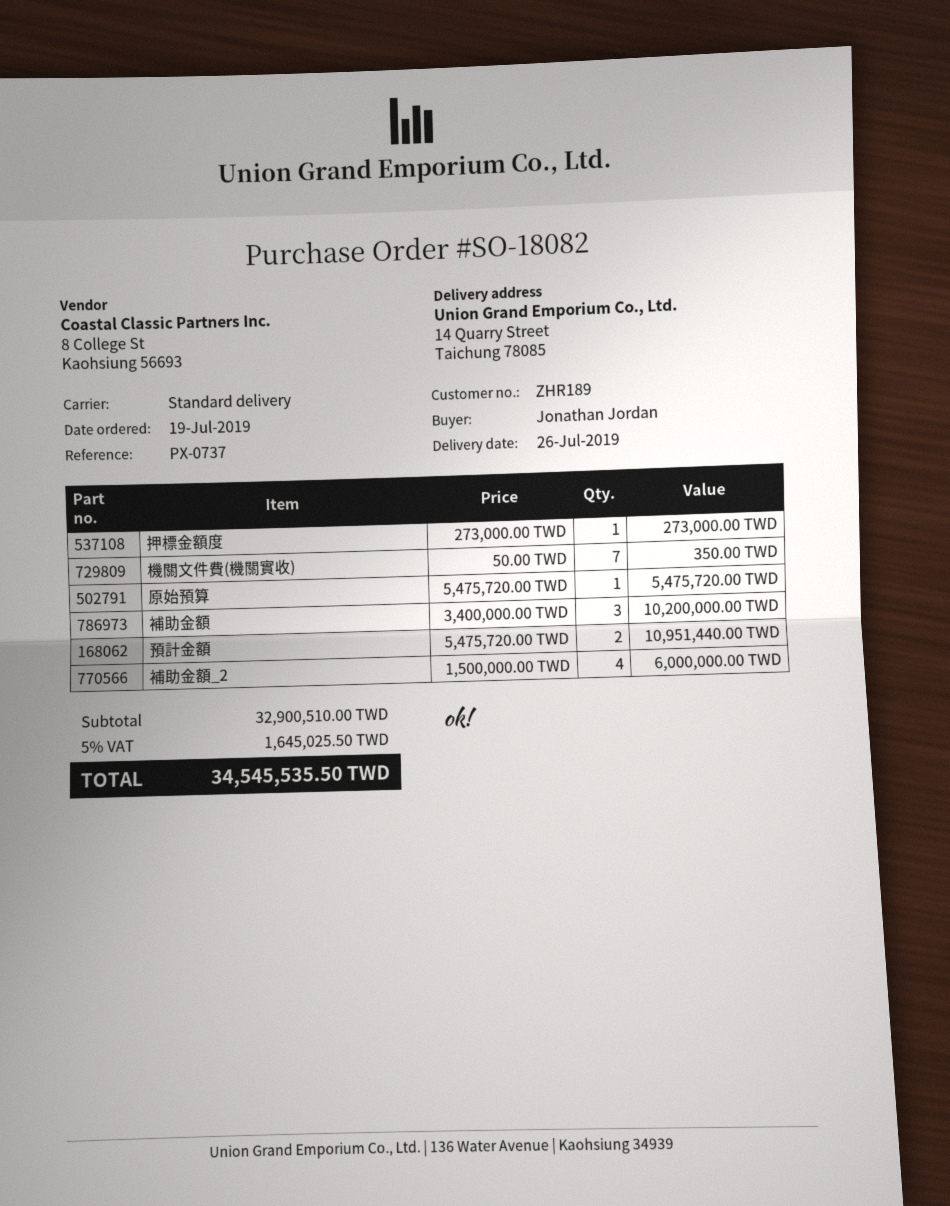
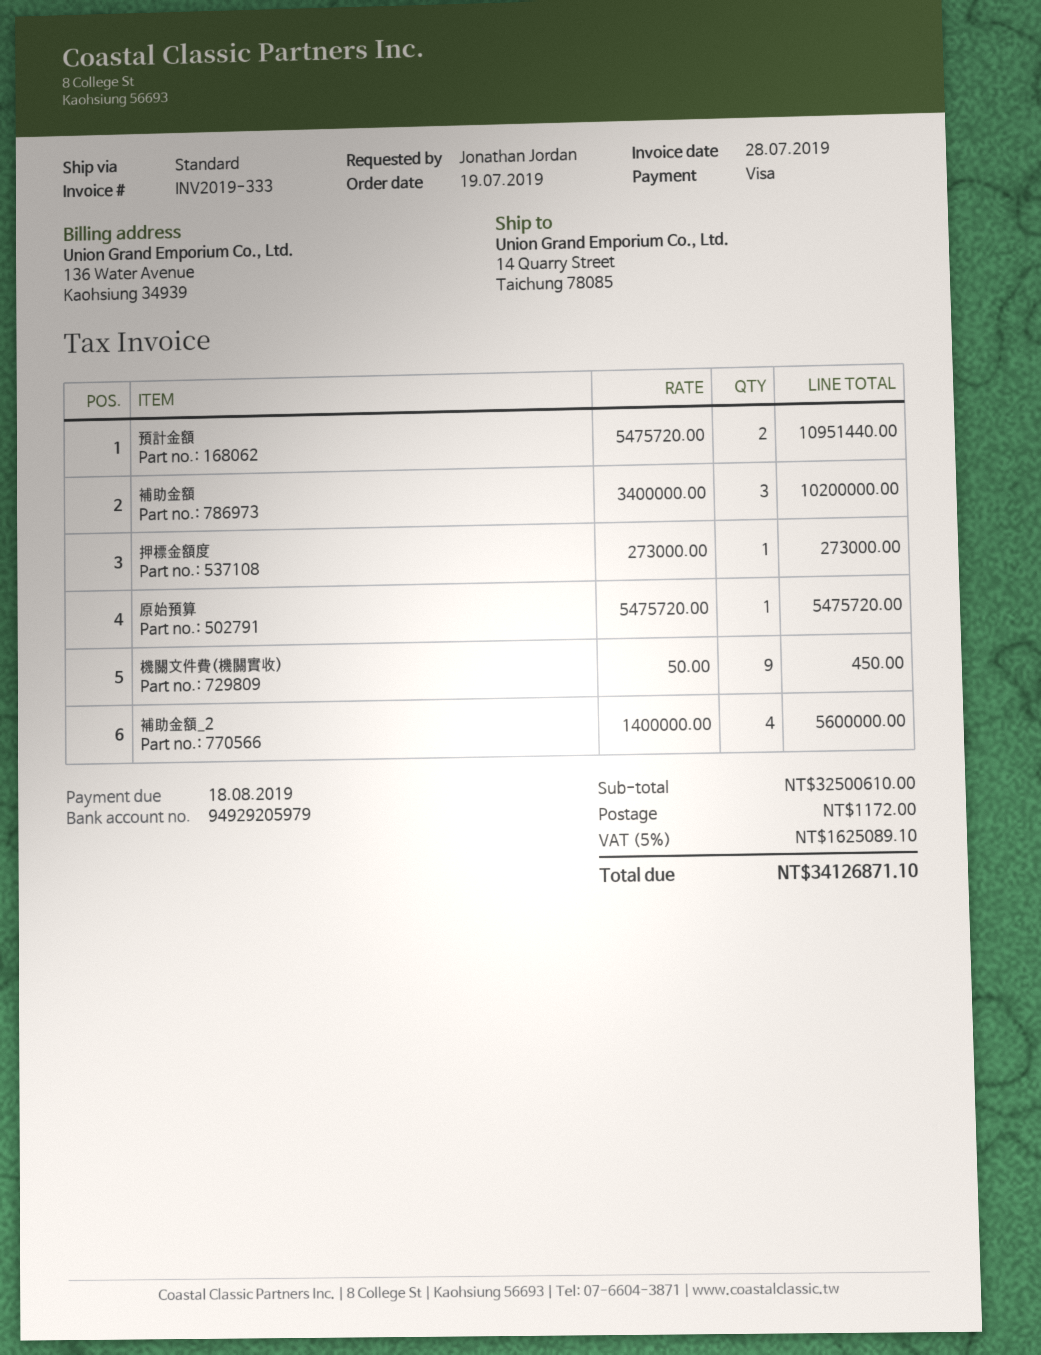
機關文件費(機關實收): 7 x 50.00 = 350.00 -> 9 x 50.00 = 450.00
補助金額_2: 4 x 1500000.00 = 6000000.00 -> 4 x 1400000.00 = 5600000.00
subtotal: 32900510.00 -> 32500610.00
shipping: none -> 1172.00
tax: 5% = 1645025.50 -> 5% = 1625089.10
total: 34545535.50 -> 34126871.10

